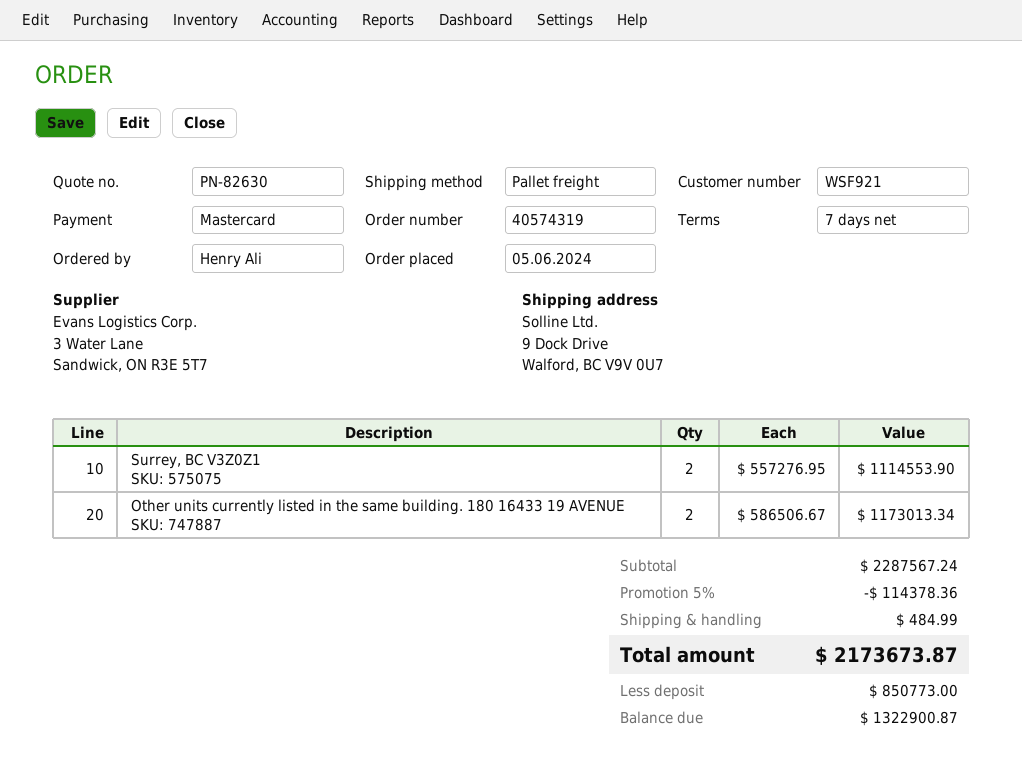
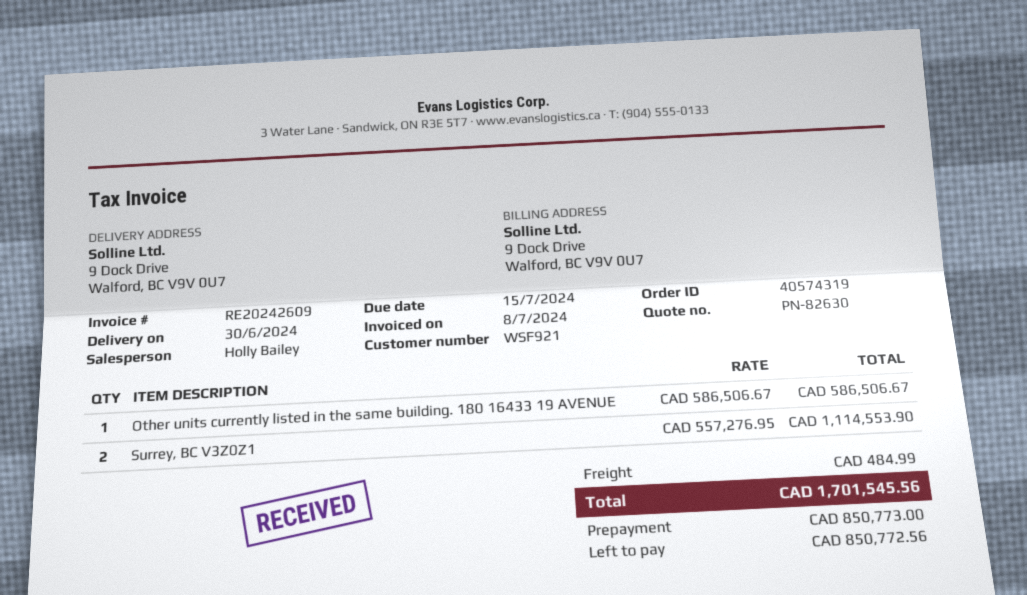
Other units currently listed in the same building. 180 16433 19 AVENUE: 2 x 586506.67 = 1173013.34 -> 1 x 586506.67 = 586506.67
discount: 5% = 114378.36 -> none
total: 2173673.87 -> 1701545.56
balance: 1322900.87 -> 850772.56

